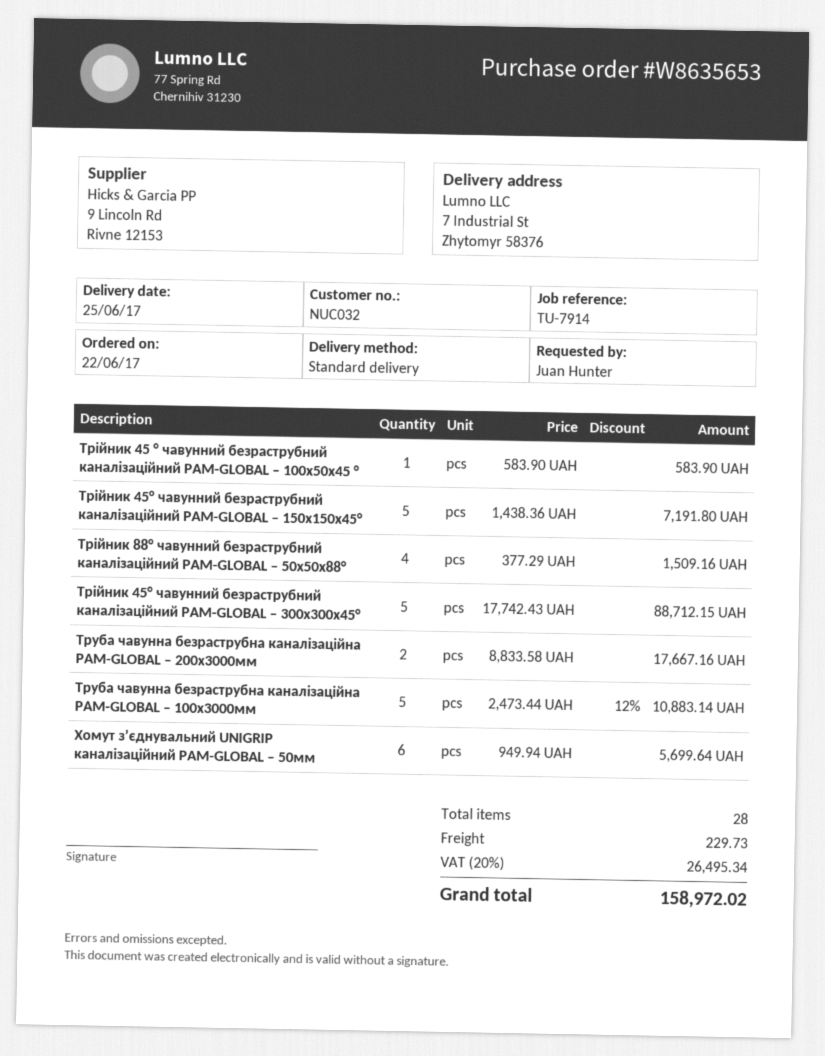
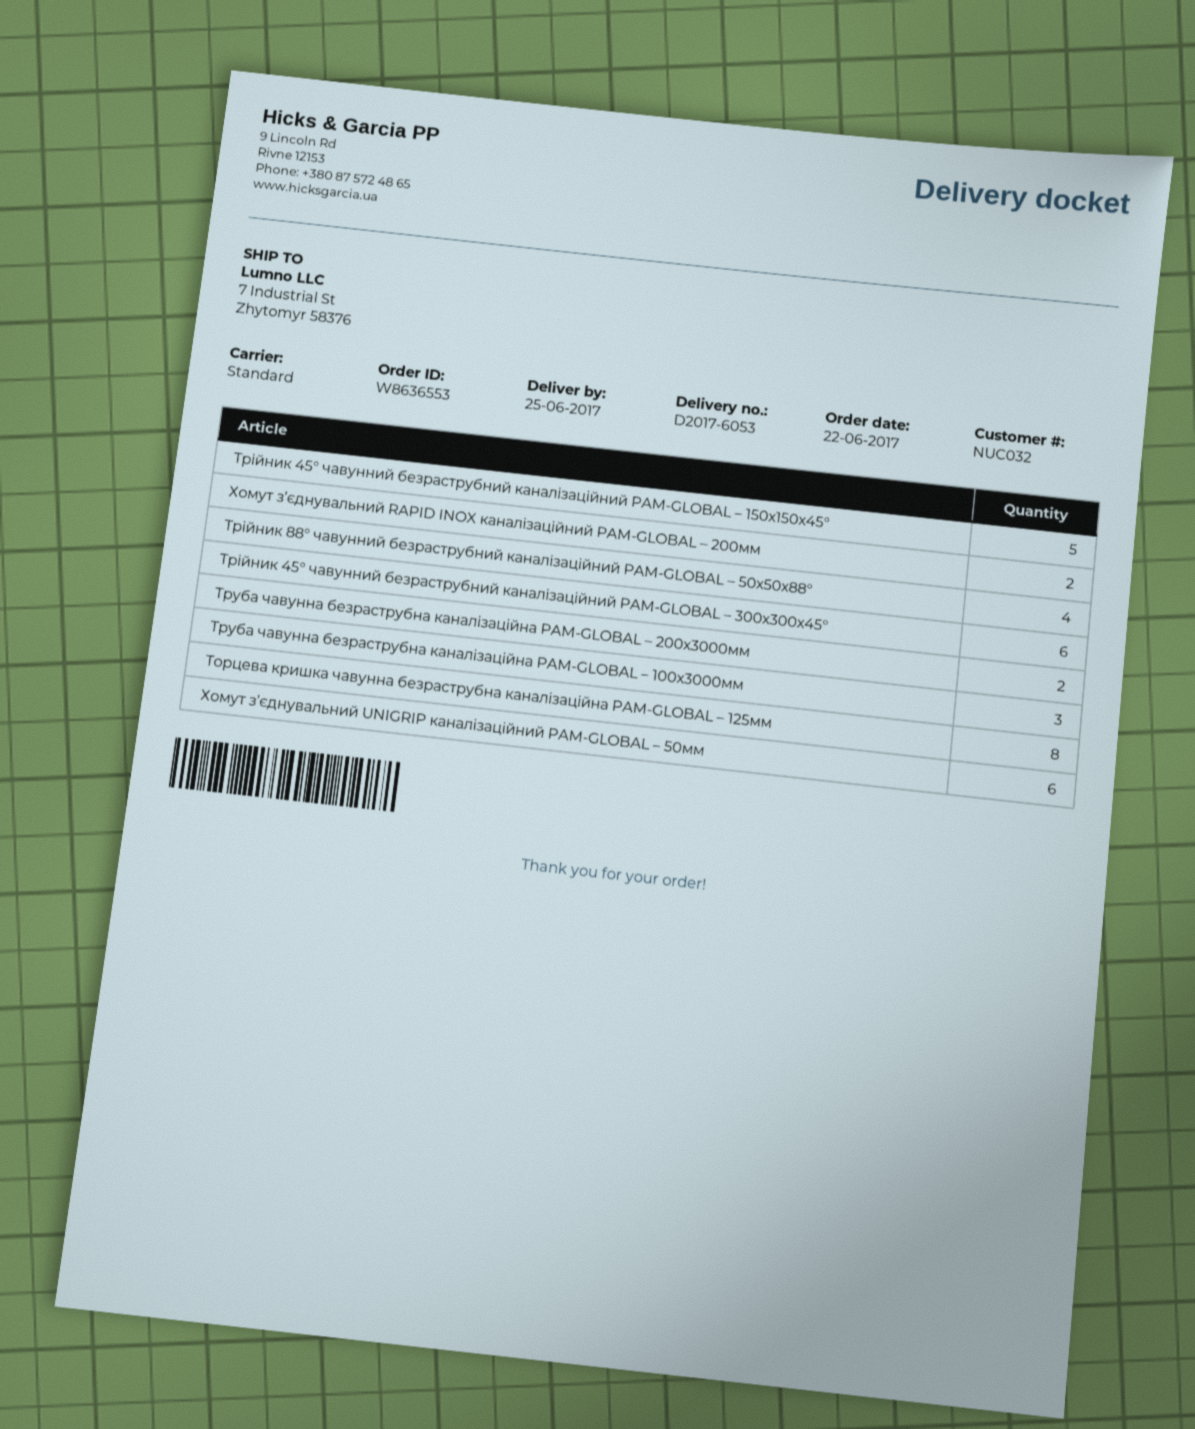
order number: W8635653 -> W8636553
Трійник 45 ° чавунний безраструбний каналізаційний PAM-GLOBAL – 100х50х45 °: 1 -> none
Трійник 45° чавунний безраструбний каналізаційний PAM-GLOBAL – 300х300х45°: 5 -> 6
Труба чавунна безраструбна каналізаційна PAM-GLOBAL – 100х3000мм: 5 -> 3
Хомут з’єднувальний RAPID INOX каналізаційний PAM-GLOBAL – 200мм: none -> 2
Торцева кришка чавунна безраструбна каналізаційна PAM-GLOBAL – 125мм: none -> 8

